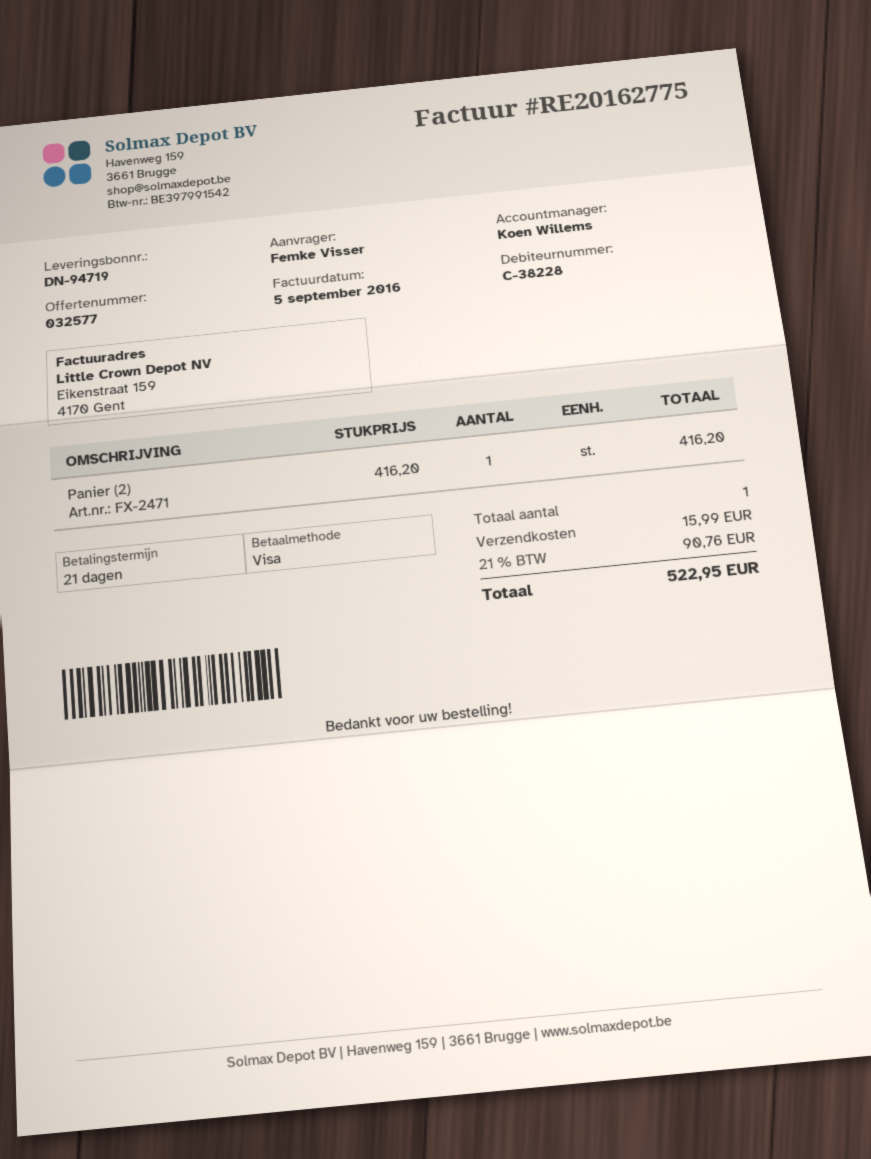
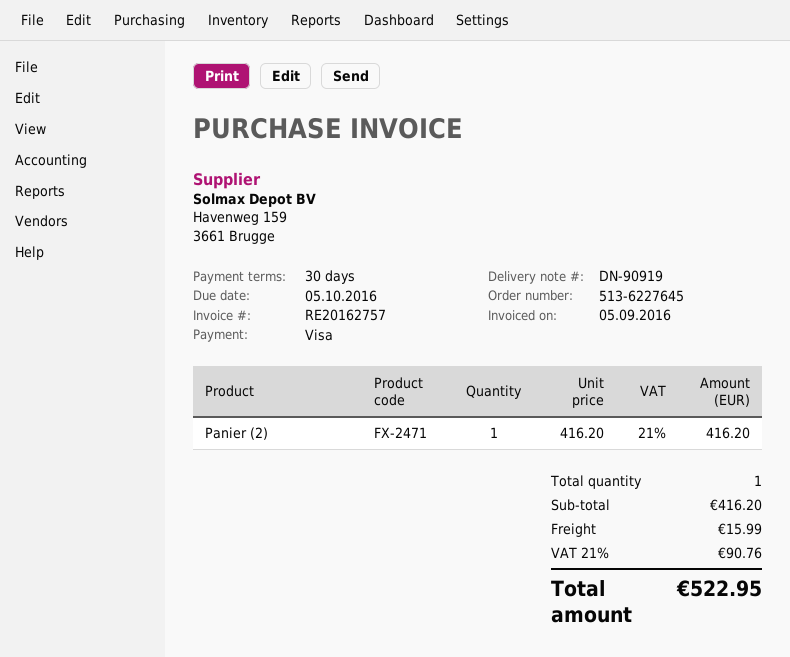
delivery note number: DN-94719 -> DN-90919
invoice number: RE20162775 -> RE20162757
payment terms: 21 days -> 30 days

